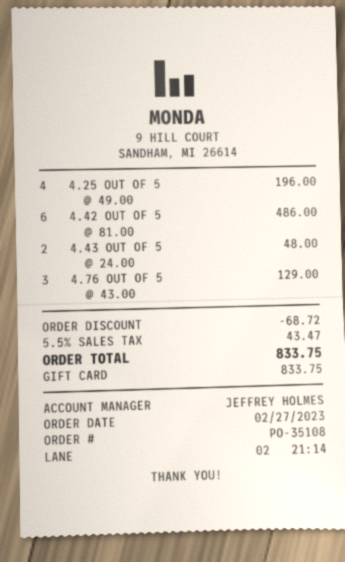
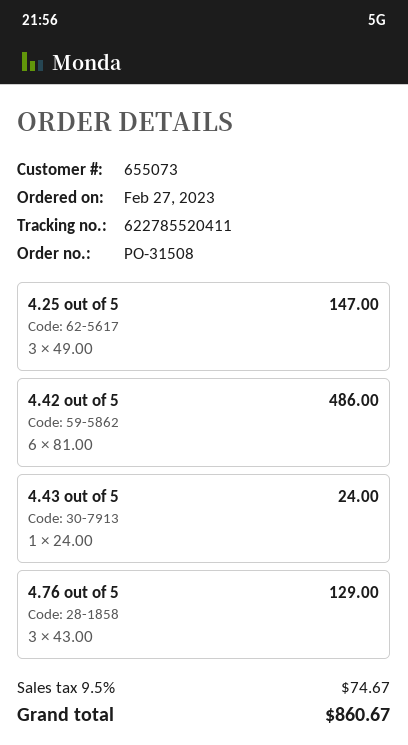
order number: PO-35108 -> PO-31508
4.25 OUT OF 5: 4 x 49.00 = 196.00 -> 3 x 49.00 = 147.00
4.43 OUT OF 5: 2 x 24.00 = 48.00 -> 1 x 24.00 = 24.00
discount: 68.72 -> none
tax: 5.5% = 43.47 -> 9.5% = 74.67
total: 833.75 -> 860.67

